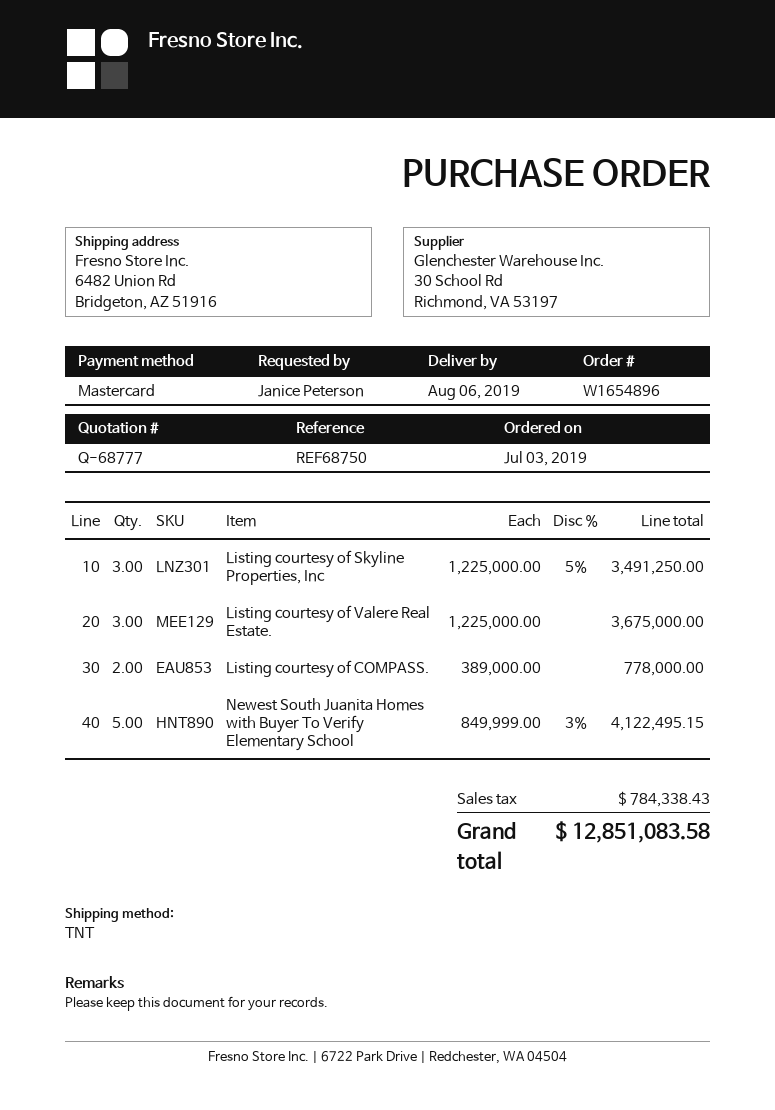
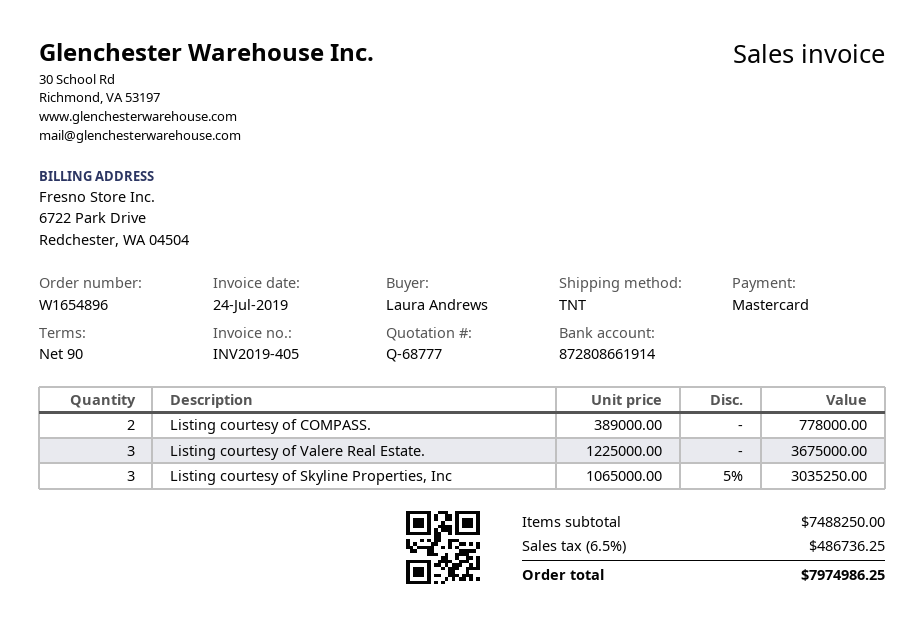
ordered by: Janice Peterson -> Laura Andrews
Listing courtesy of Skyline Properties, Inc: 3 x 1225000.00 - 5% = 3491250.00 -> 3 x 1065000.00 - 5% = 3035250.00
Newest South Juanita Homes with Buyer To Verify Elementary School: 5 x 849999.00 - 3% = 4122495.15 -> none
tax: 784338.43 -> 486736.25
total: 12851083.58 -> 7974986.25

